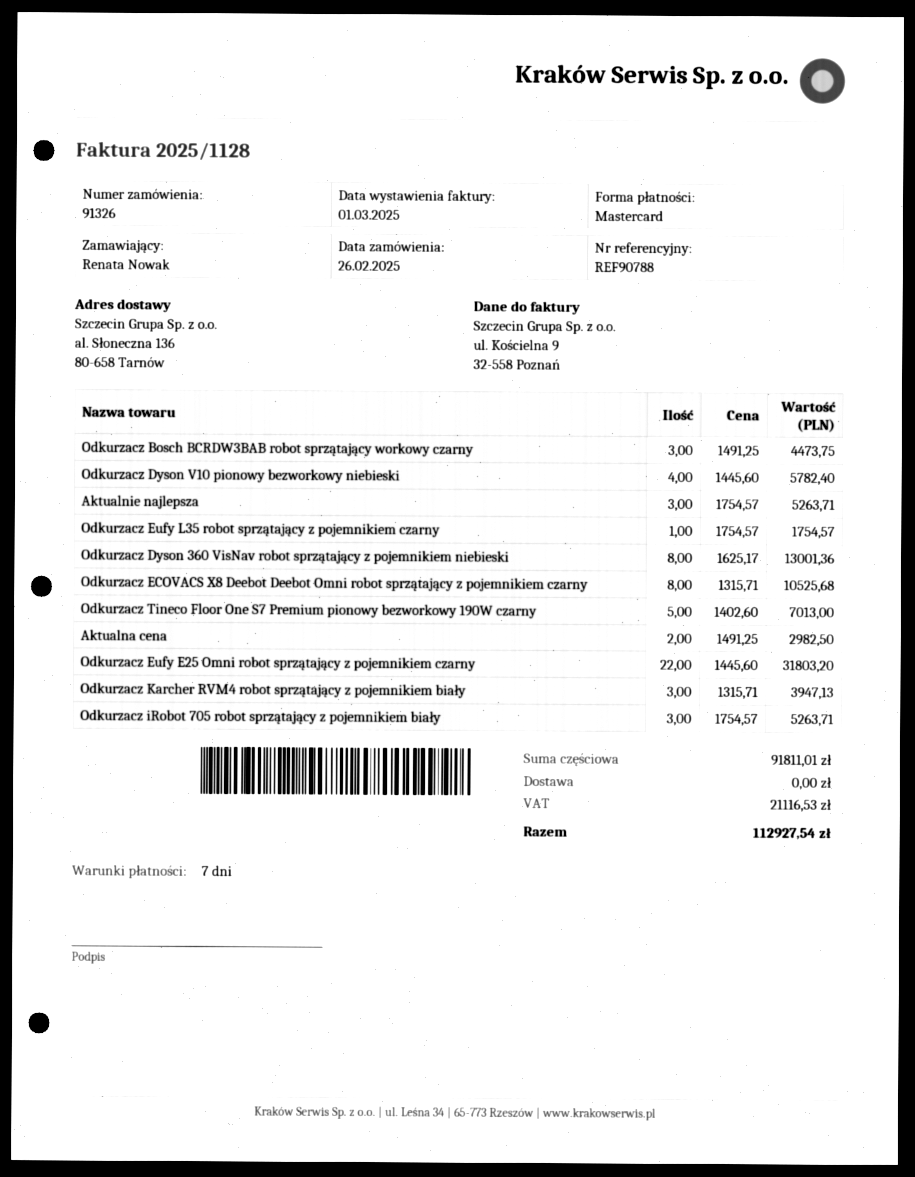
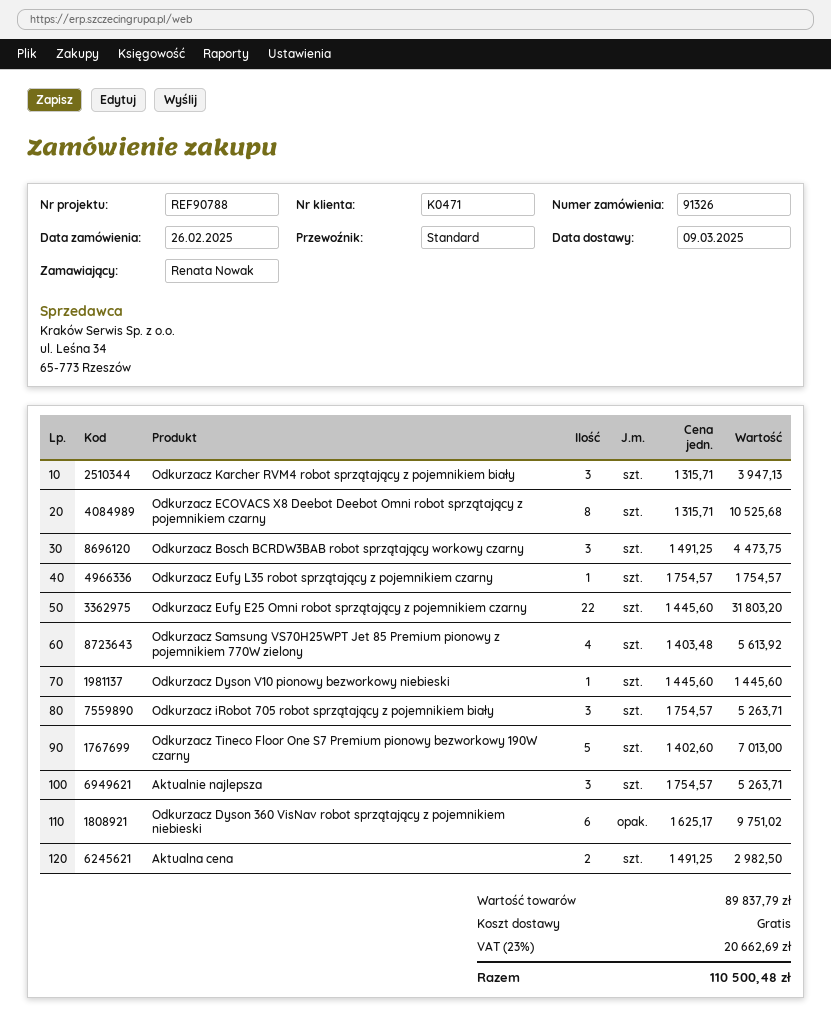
Odkurzacz Dyson V10 pionowy bezworkowy niebieski: 4 x 1445.60 = 5782.40 -> 1 x 1445.60 = 1445.60
Odkurzacz Dyson 360 VisNav robot sprzątający z pojemnikiem niebieski: 8 x 1625.17 = 13001.36 -> 6 x 1625.17 = 9751.02
Odkurzacz Samsung VS70H25WPT Jet 85 Premium pionowy z pojemnikiem 770W zielony: none -> 4 x 1403.48 = 5613.92
subtotal: 91811.01 -> 89837.79
tax: 21116.53 -> 20662.69
total: 112927.54 -> 110500.48

